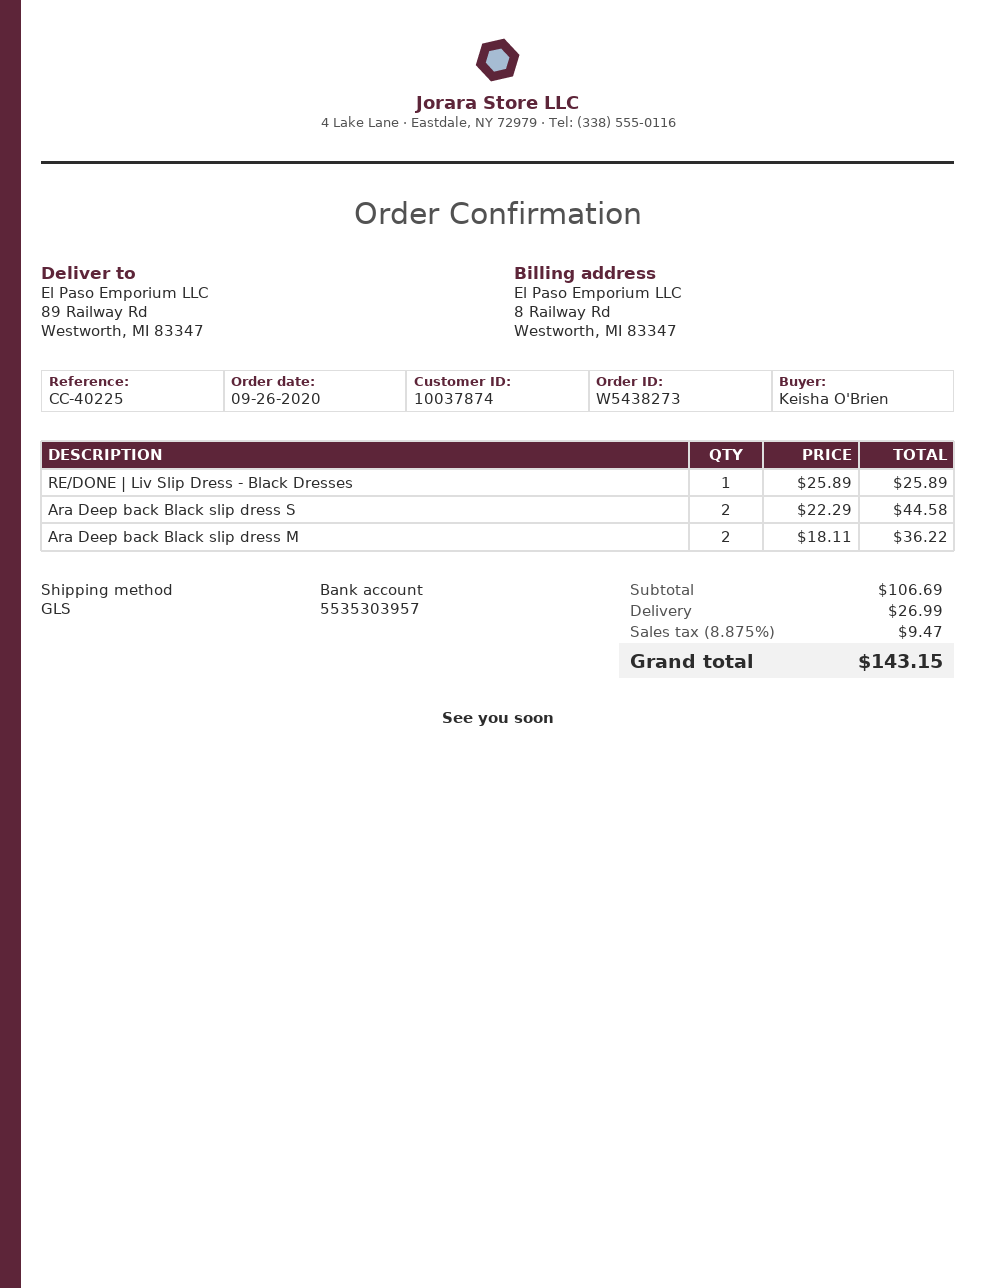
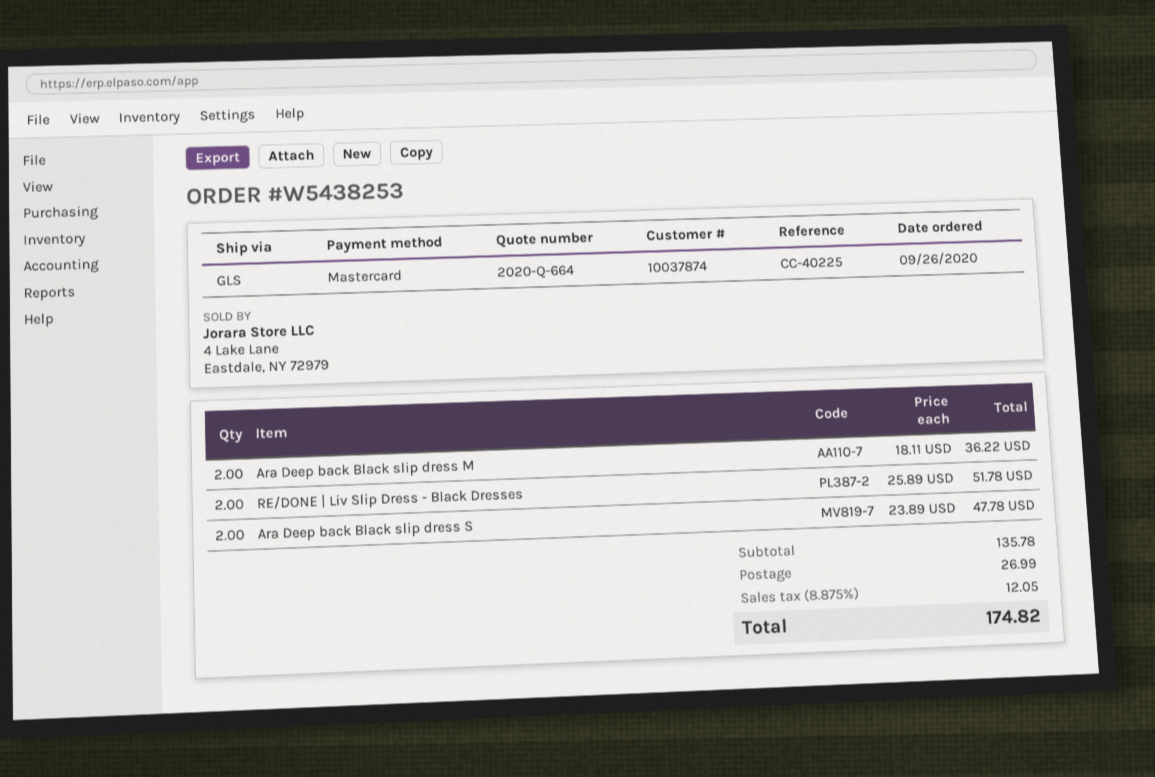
order number: W5438273 -> W5438253
RE/DONE | Liv Slip Dress - Black Dresses: 1 x 25.89 = 25.89 -> 2 x 25.89 = 51.78
Ara Deep back Black slip dress S: 2 x 22.29 = 44.58 -> 2 x 23.89 = 47.78
subtotal: 106.69 -> 135.78
tax: 8.875% = 9.47 -> 8.875% = 12.05
total: 143.15 -> 174.82

